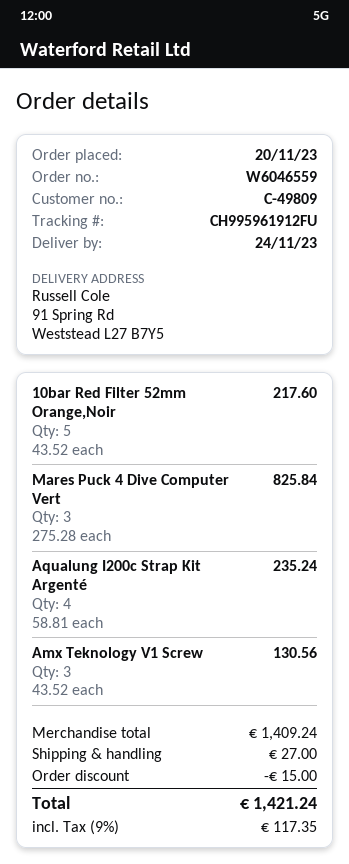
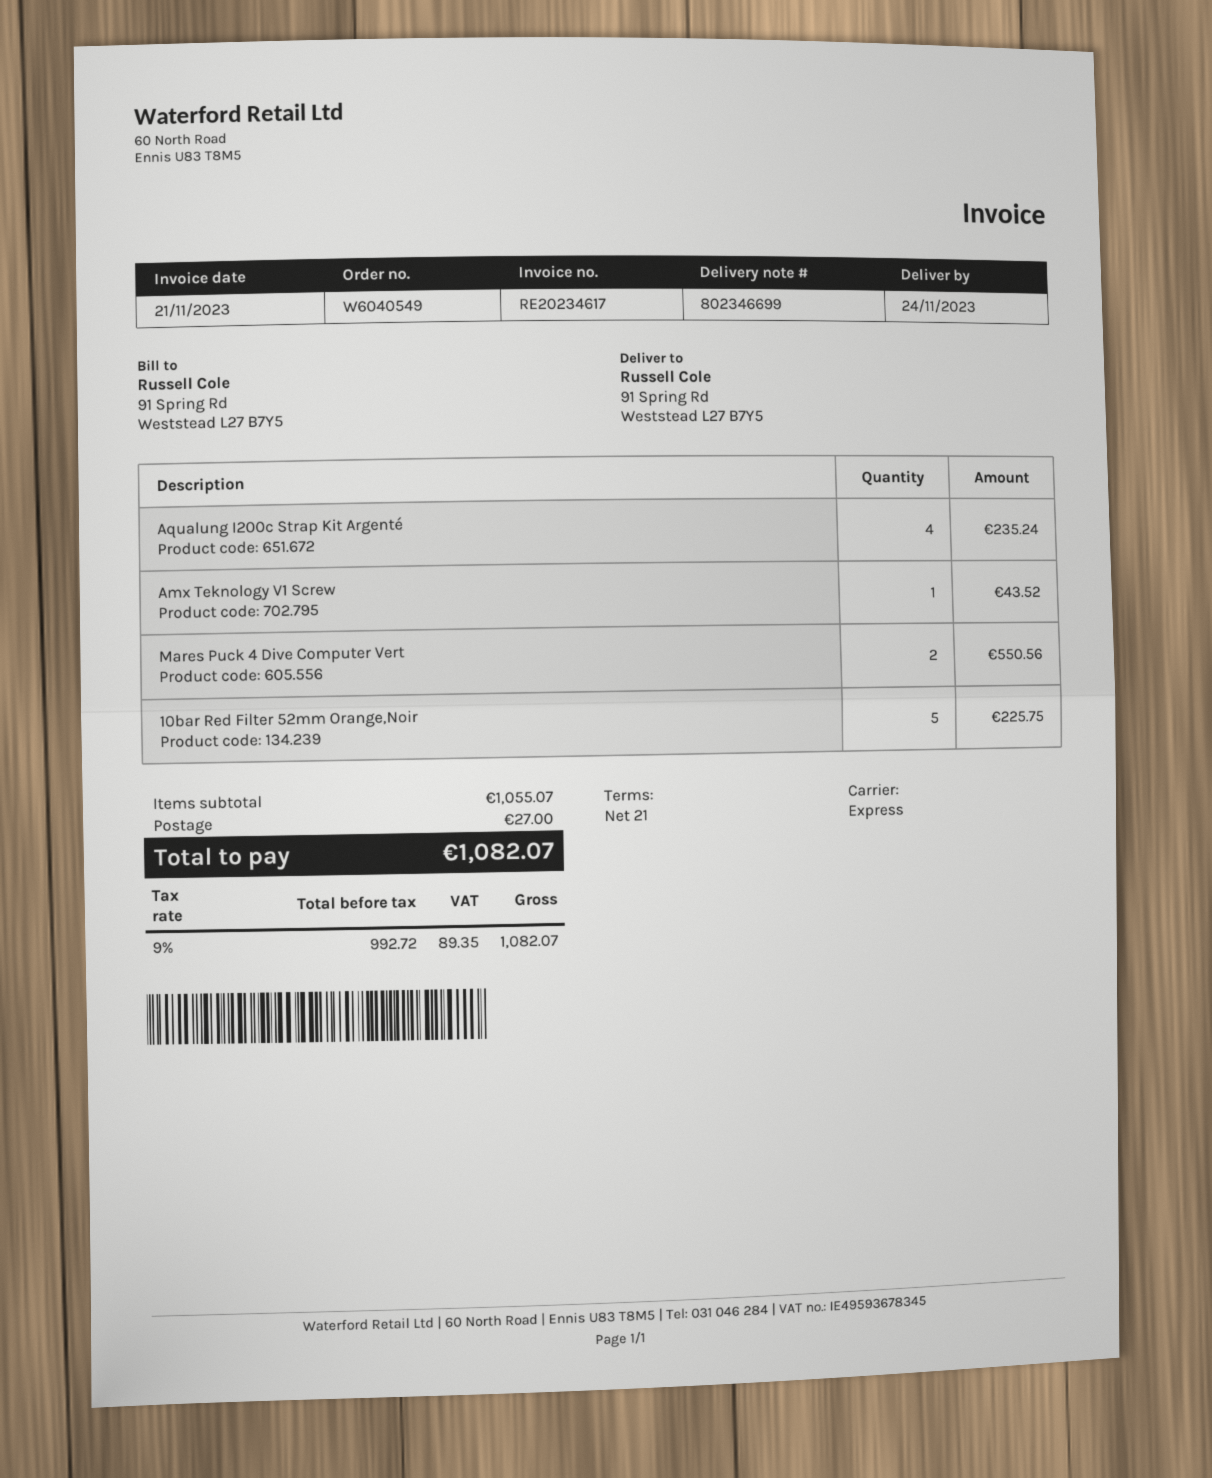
order number: W6046559 -> W6040549
10bar Red Filter 52mm Orange,Noir: 5 for 217.60 -> 5 for 225.75
Mares Puck 4 Dive Computer Vert: 3 for 825.84 -> 2 for 550.56
Amx Teknology V1 Screw: 3 for 130.56 -> 1 for 43.52
subtotal: 1409.24 -> 1055.07
discount: 15.00 -> none
tax: 9% = 117.35 -> 9% = 89.35
total: 1421.24 -> 1082.07

